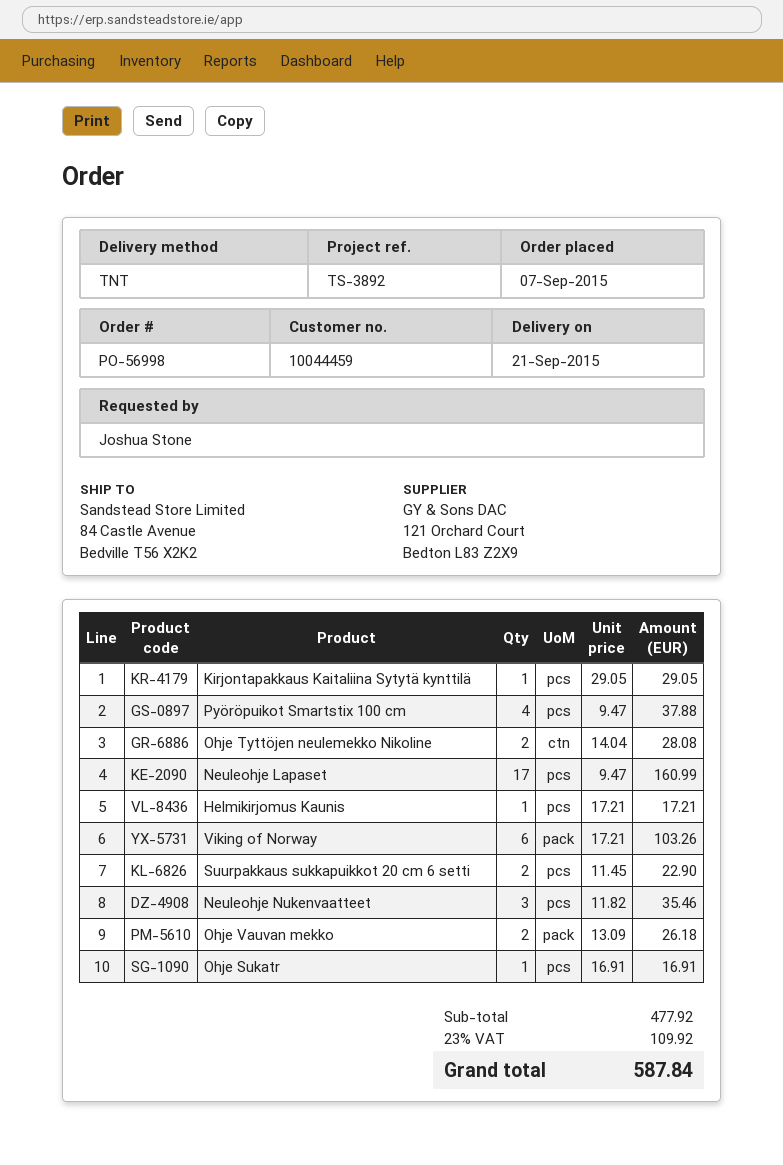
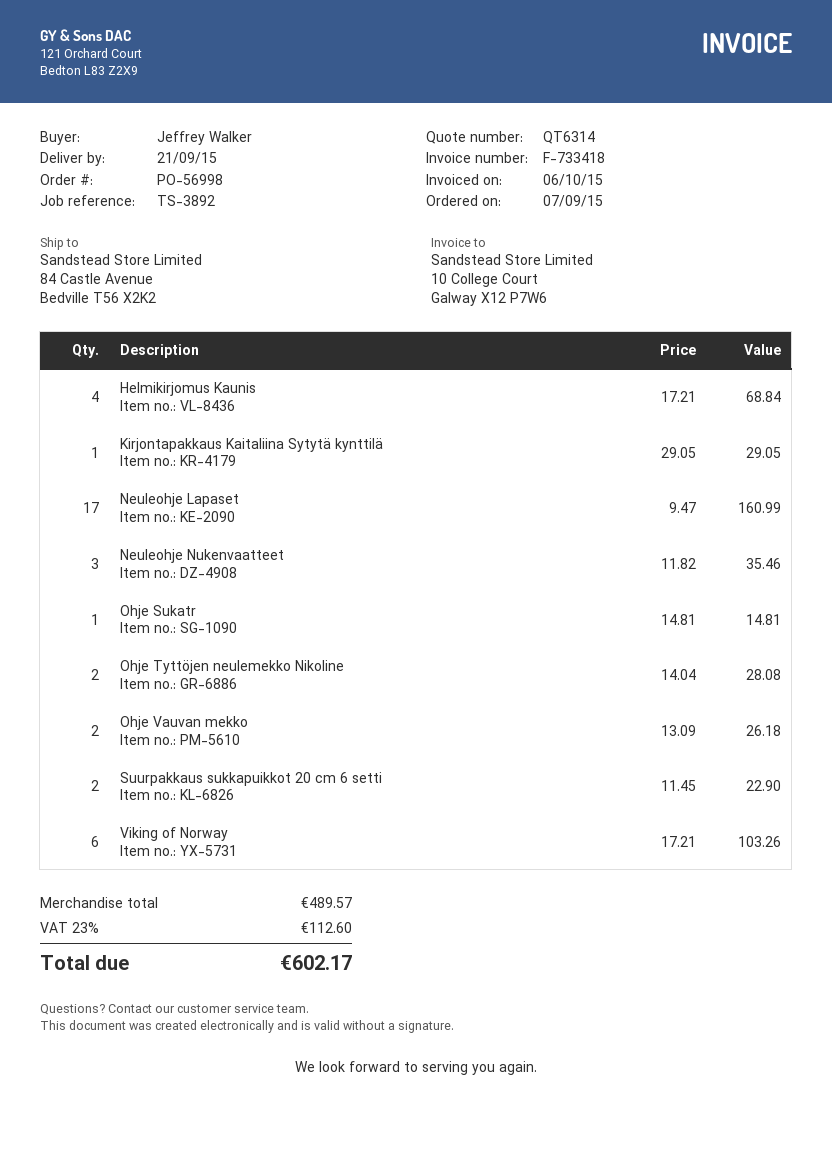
ordered by: Joshua Stone -> Jeffrey Walker
Pyöröpuikot Smartstix 100 cm: 4 x 9.47 = 37.88 -> none
Helmikirjomus Kaunis: 1 x 17.21 = 17.21 -> 4 x 17.21 = 68.84
Ohje Sukatr: 1 x 16.91 = 16.91 -> 1 x 14.81 = 14.81
subtotal: 477.92 -> 489.57
tax: 23% = 109.92 -> 23% = 112.60
total: 587.84 -> 602.17

